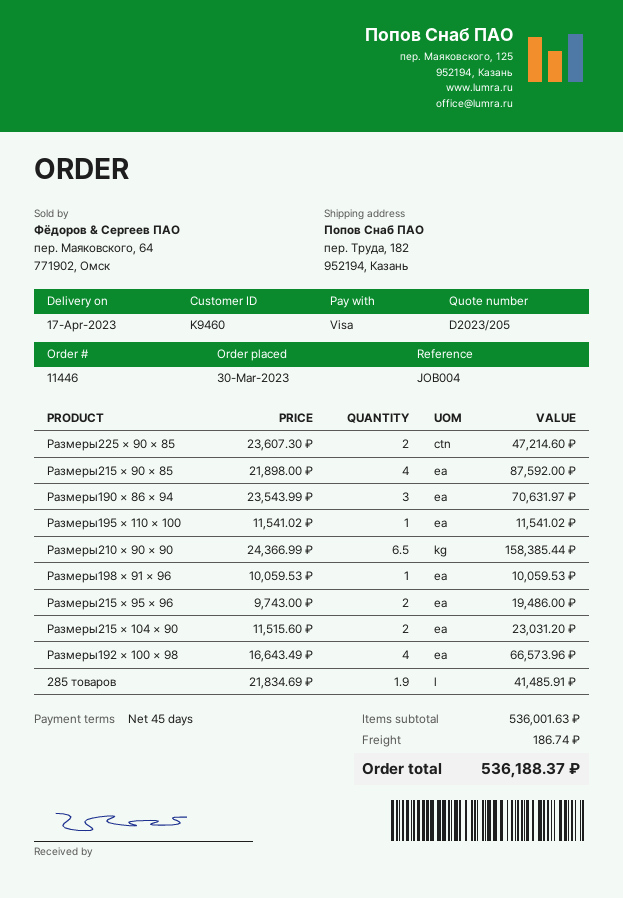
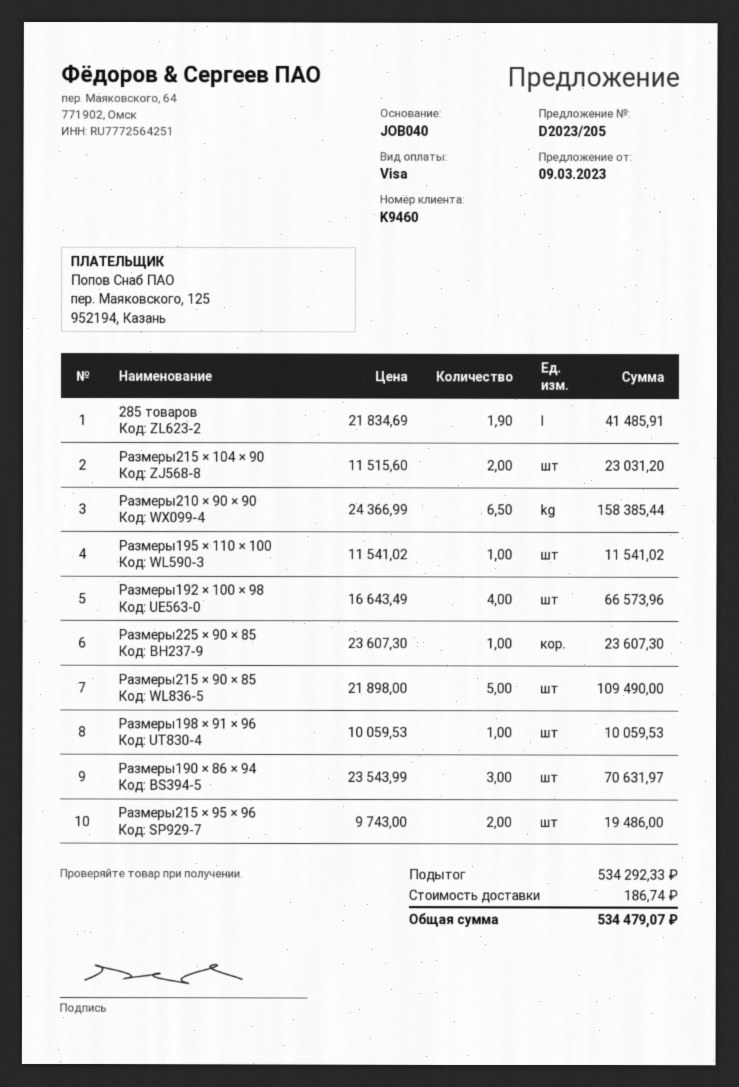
reference: JOB004 -> JOB040
Размеры225 × 90 × 85: 2 x 23607.30 = 47214.60 -> 1 x 23607.30 = 23607.30
Размеры215 × 90 × 85: 4 x 21898.00 = 87592.00 -> 5 x 21898.00 = 109490.00
subtotal: 536001.63 -> 534292.33
total: 536188.37 -> 534479.07

